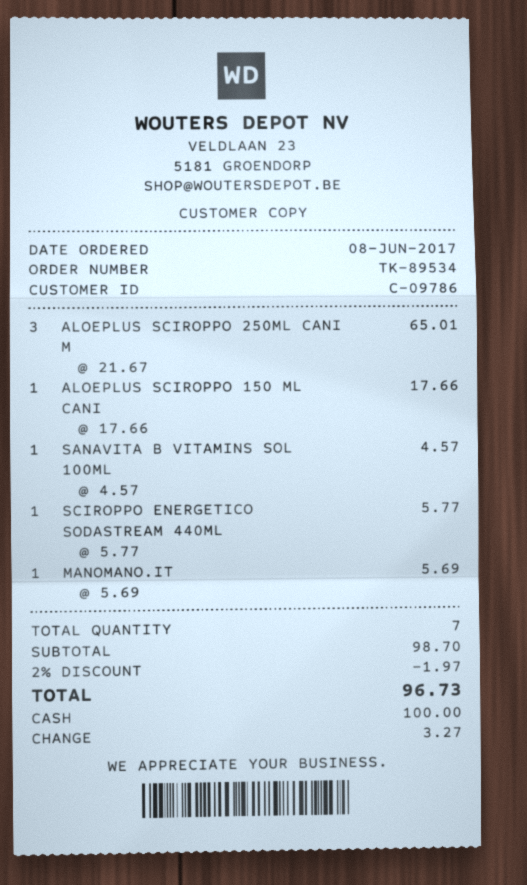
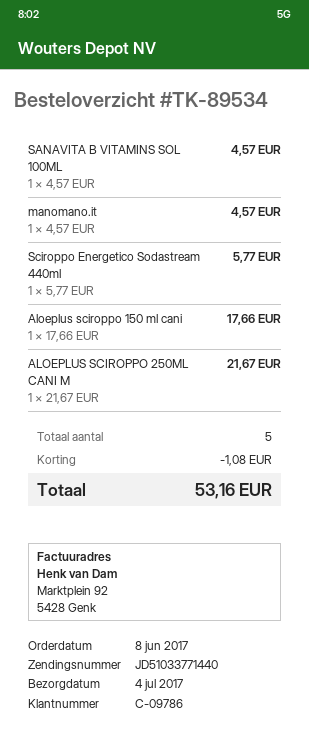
ALOEPLUS SCIROPPO 250ML CANI M: 3 x 21.67 = 65.01 -> 1 x 21.67 = 21.67
MANOMANO.IT: 1 x 5.69 = 5.69 -> 1 x 4.57 = 4.57
total quantity: 7 -> 5
discount: 1.97 -> 1.08
total: 96.73 -> 53.16

